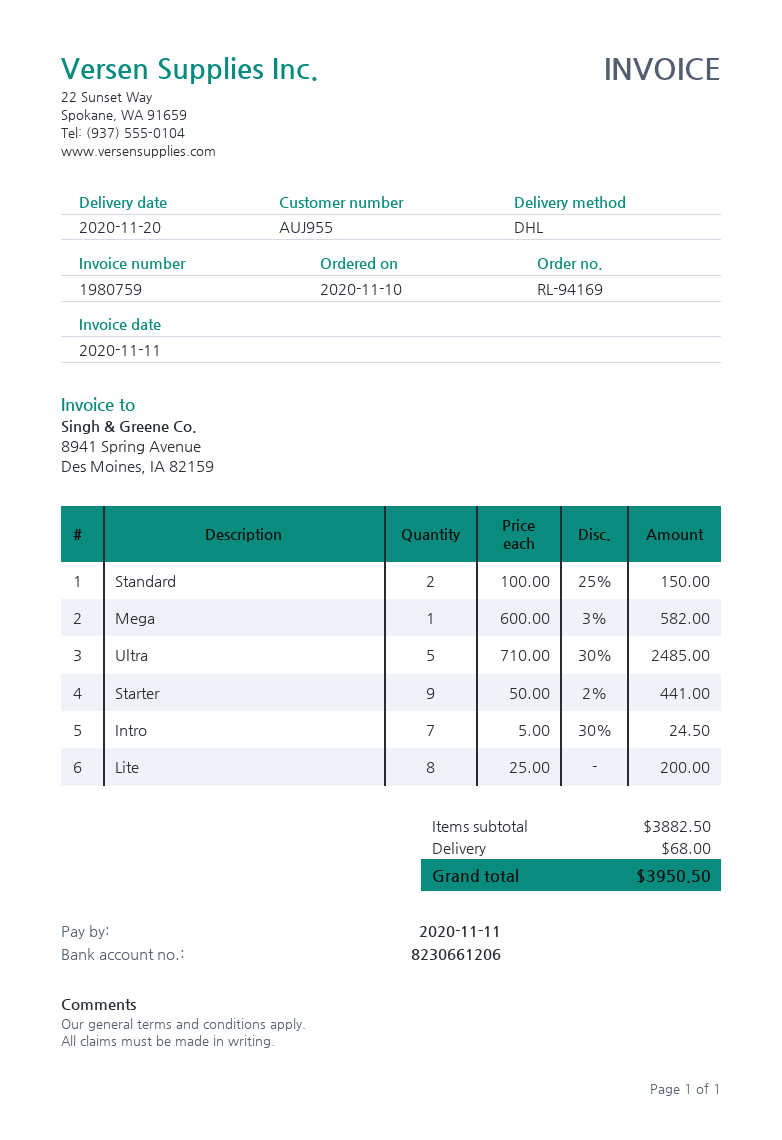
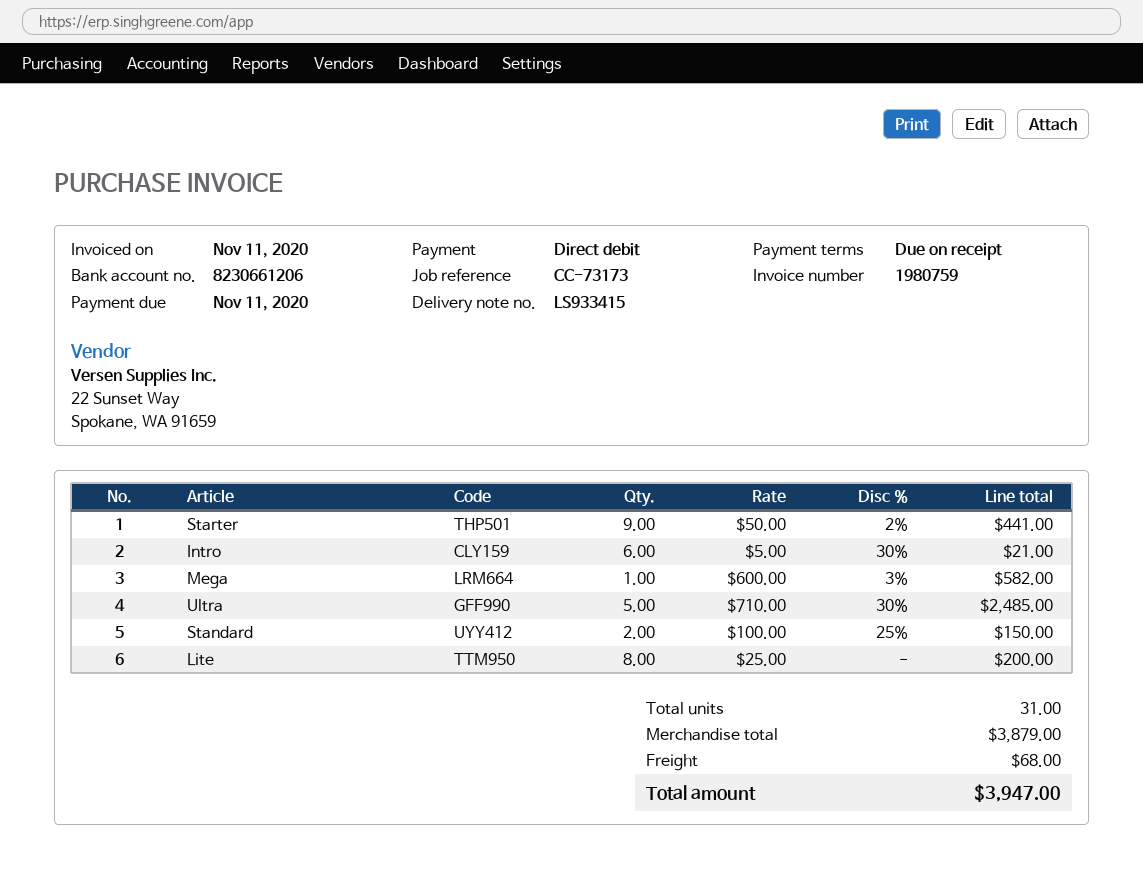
Intro: 7 x 5.00 - 30% = 24.50 -> 6 x 5.00 - 30% = 21.00
subtotal: 3882.50 -> 3879.00
total: 3950.50 -> 3947.00

